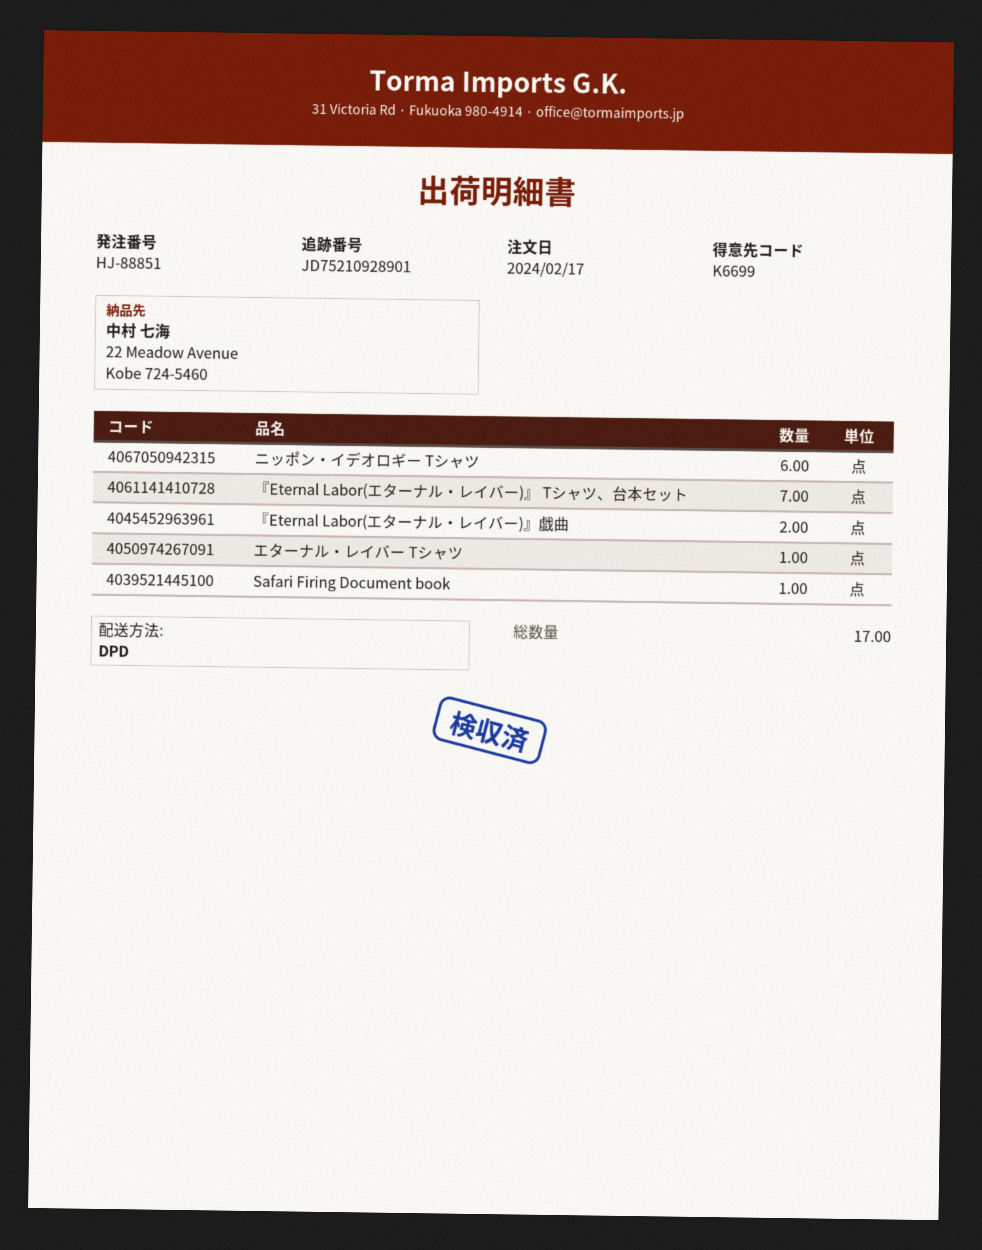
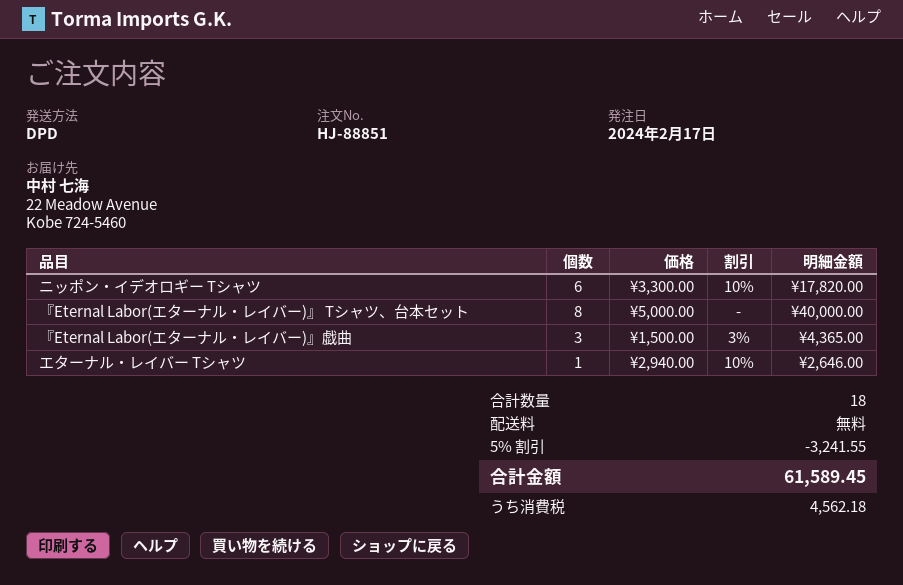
『Eternal Labor(エターナル・レイバー)』 Tシャツ、台本セット: 7 -> 8
『Eternal Labor(エターナル・レイバー)』戯曲: 2 -> 3
Safari Firing Document book: 1 -> none
total quantity: 17 -> 18

